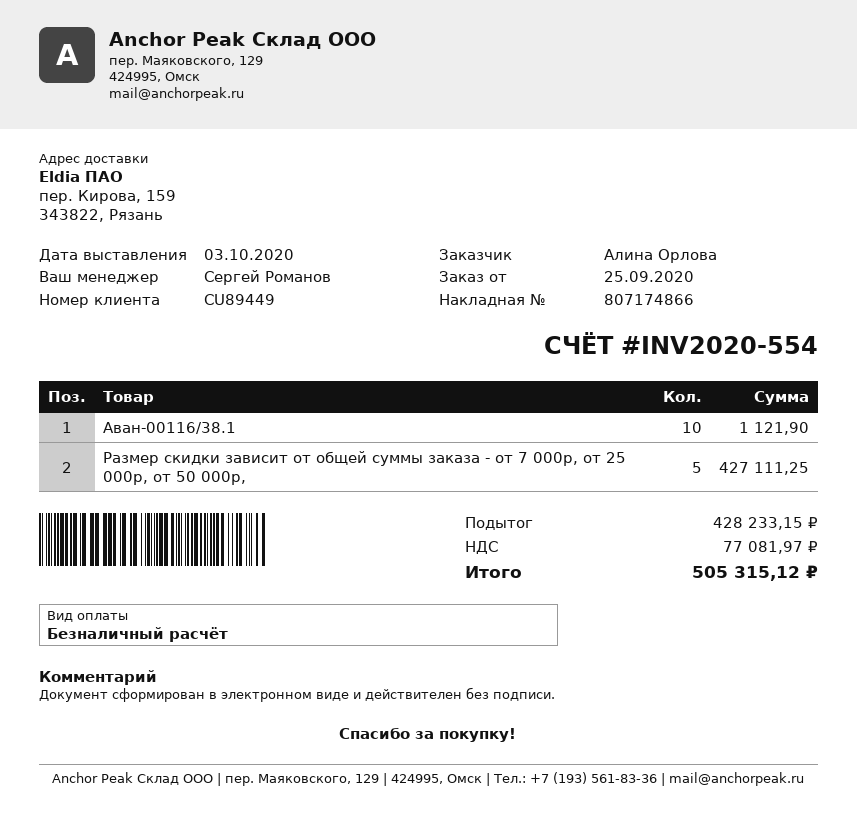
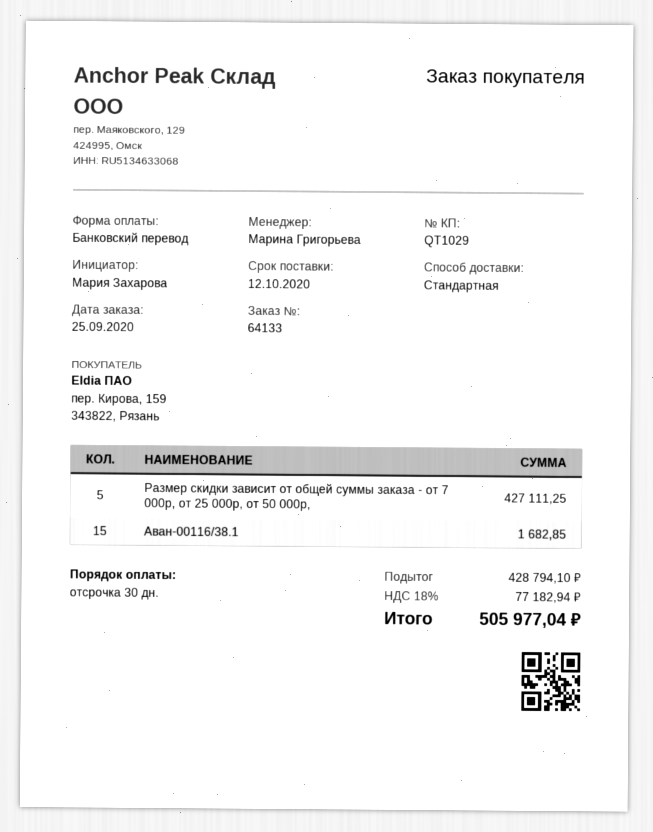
ordered by: Алина Орлова -> Мария Захарова
sales rep: Сергей Романов -> Марина Григорьева
Аван-00116/38.1: 10 for 1121.90 -> 15 for 1682.85
subtotal: 428233.15 -> 428794.10
tax: 77081.97 -> 77182.94
total: 505315.12 -> 505977.04

